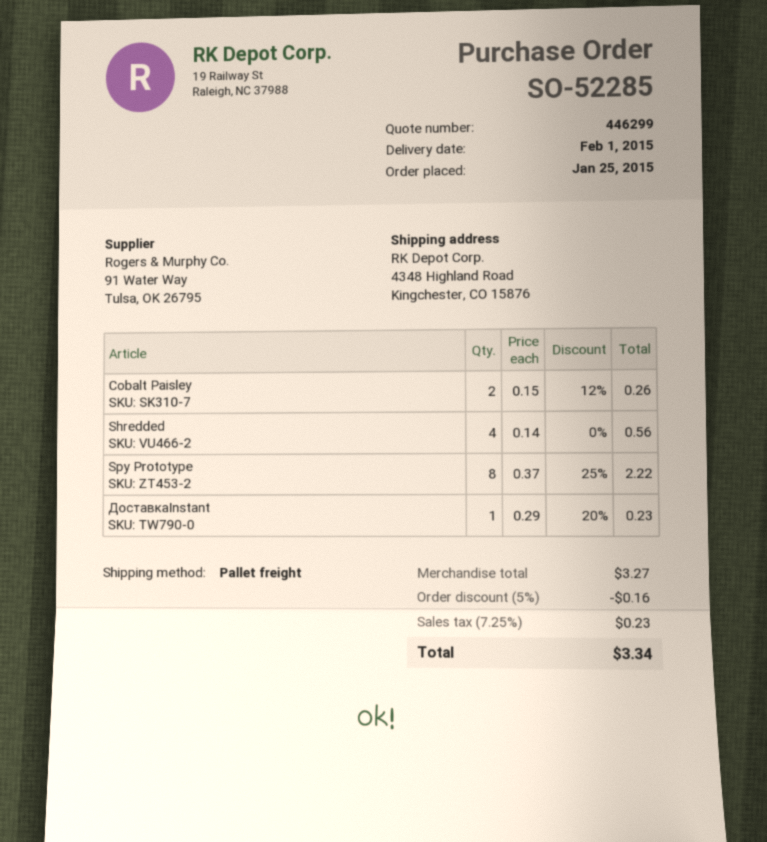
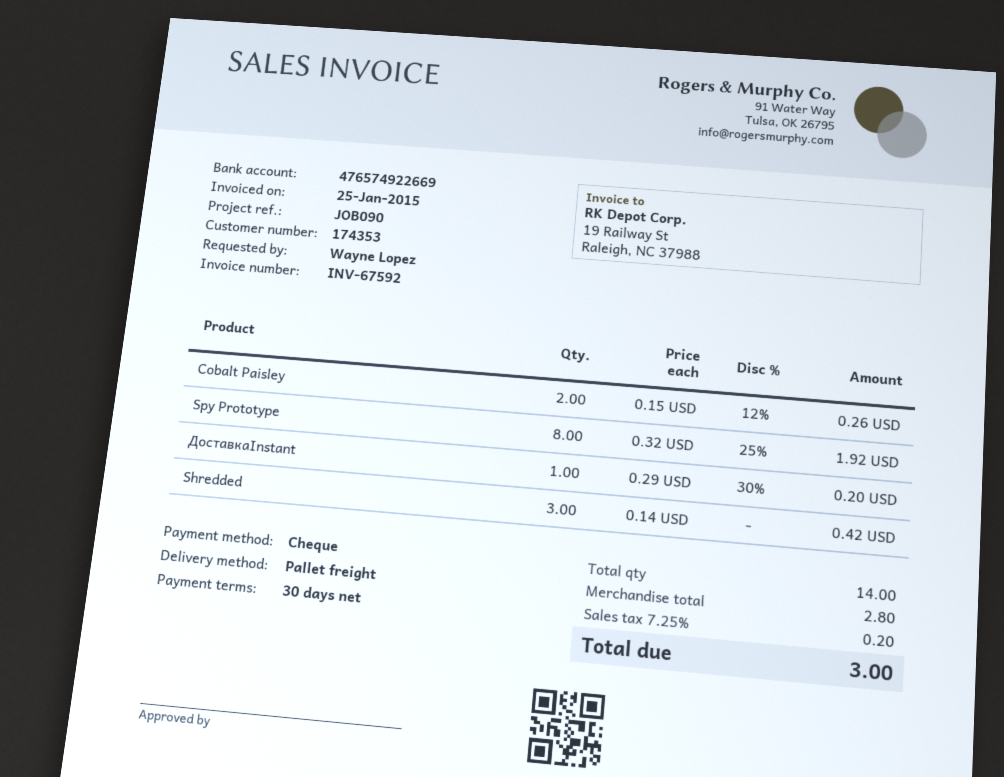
Shredded: 4 x 0.14 = 0.56 -> 3 x 0.14 = 0.42
Spy Prototype: 8 x 0.37 - 25% = 2.22 -> 8 x 0.32 - 25% = 1.92
ДоставкаInstant: 1 x 0.29 - 20% = 0.23 -> 1 x 0.29 - 30% = 0.20
subtotal: 3.27 -> 2.80
discount: 5% = 0.16 -> none
tax: 7.25% = 0.23 -> 7.25% = 0.20
total: 3.34 -> 3.00

